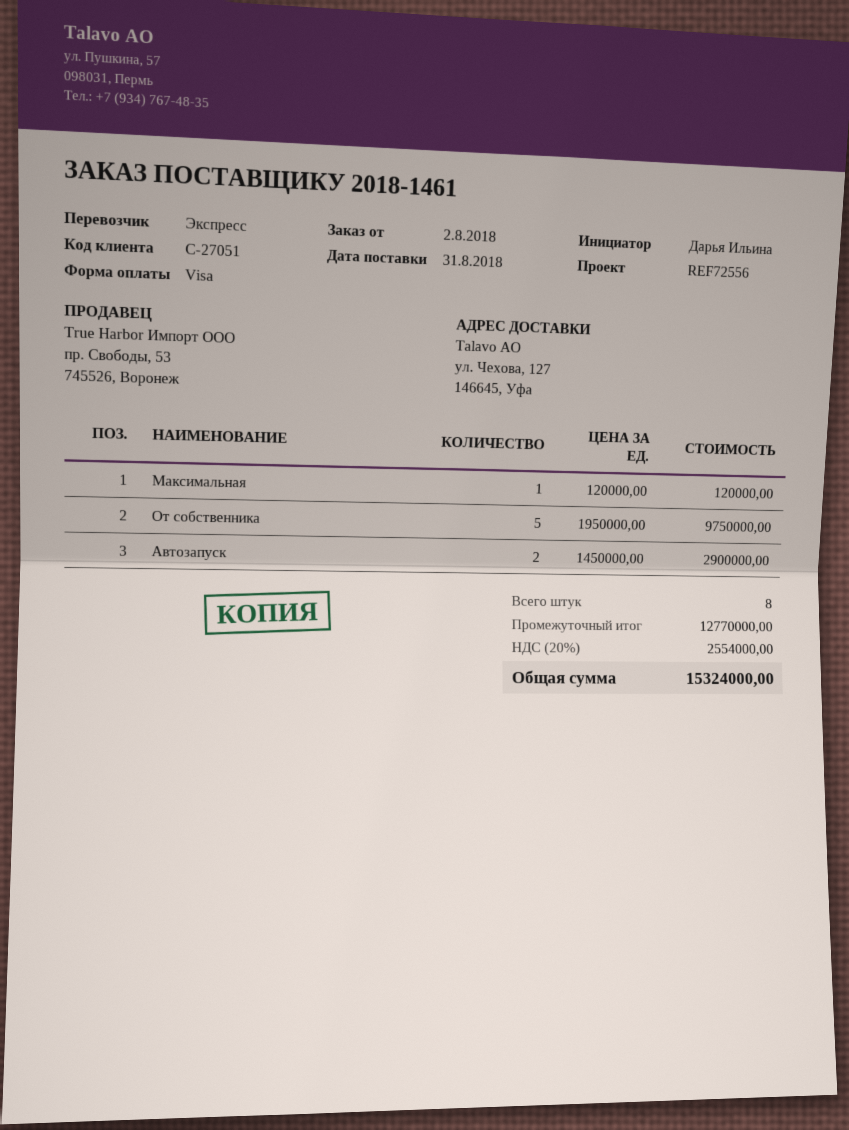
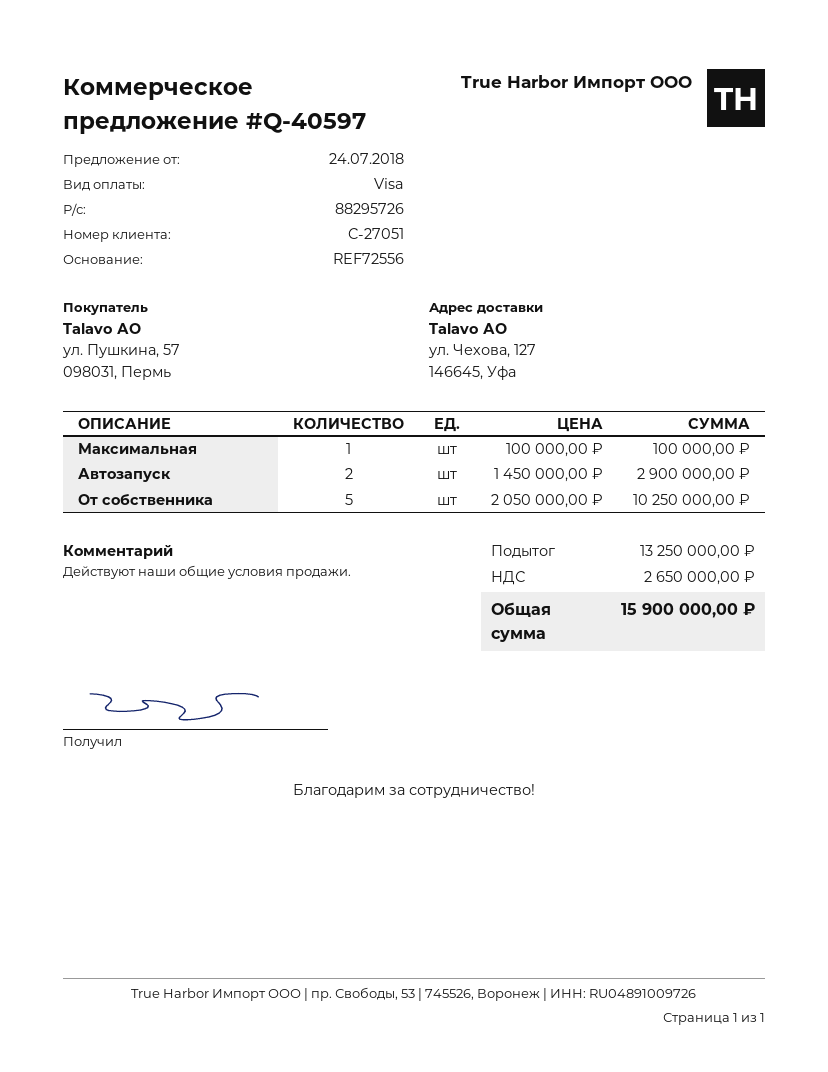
Максимальная: 1 x 120000.00 = 120000.00 -> 1 x 100000.00 = 100000.00
От собственника: 5 x 1950000.00 = 9750000.00 -> 5 x 2050000.00 = 10250000.00
subtotal: 12770000.00 -> 13250000.00
tax: 2554000.00 -> 2650000.00
total: 15324000.00 -> 15900000.00

